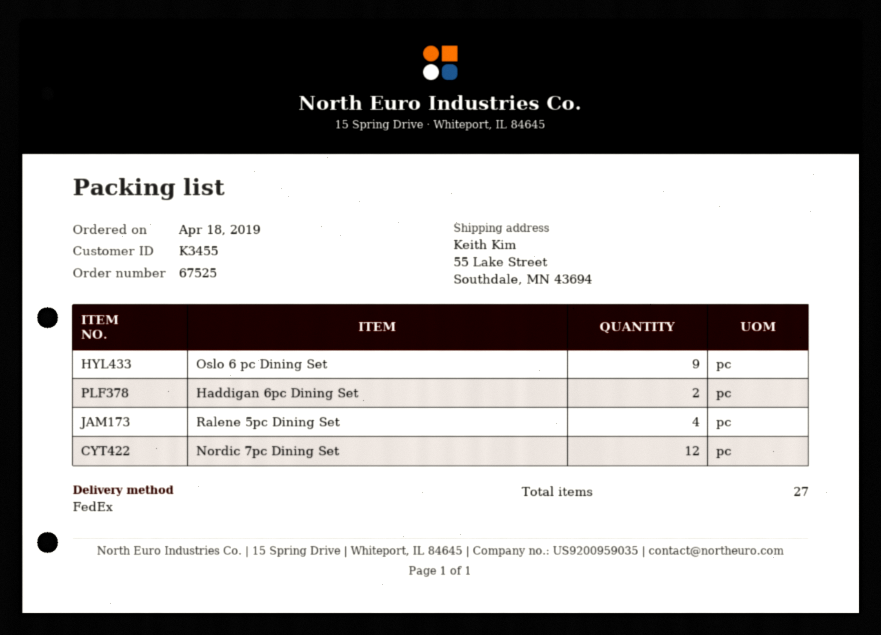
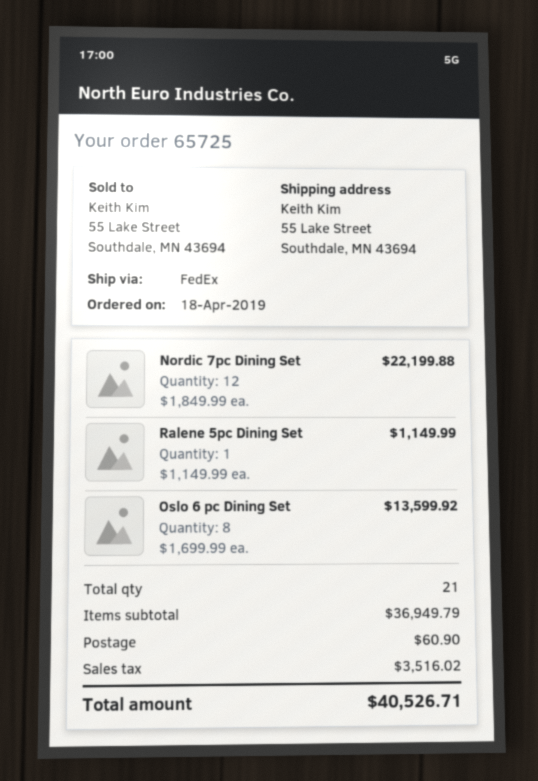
order number: 67525 -> 65725
Oslo 6 pc Dining Set: 9 -> 8
Haddigan 6pc Dining Set: 2 -> none
Ralene 5pc Dining Set: 4 -> 1
total quantity: 27 -> 21

